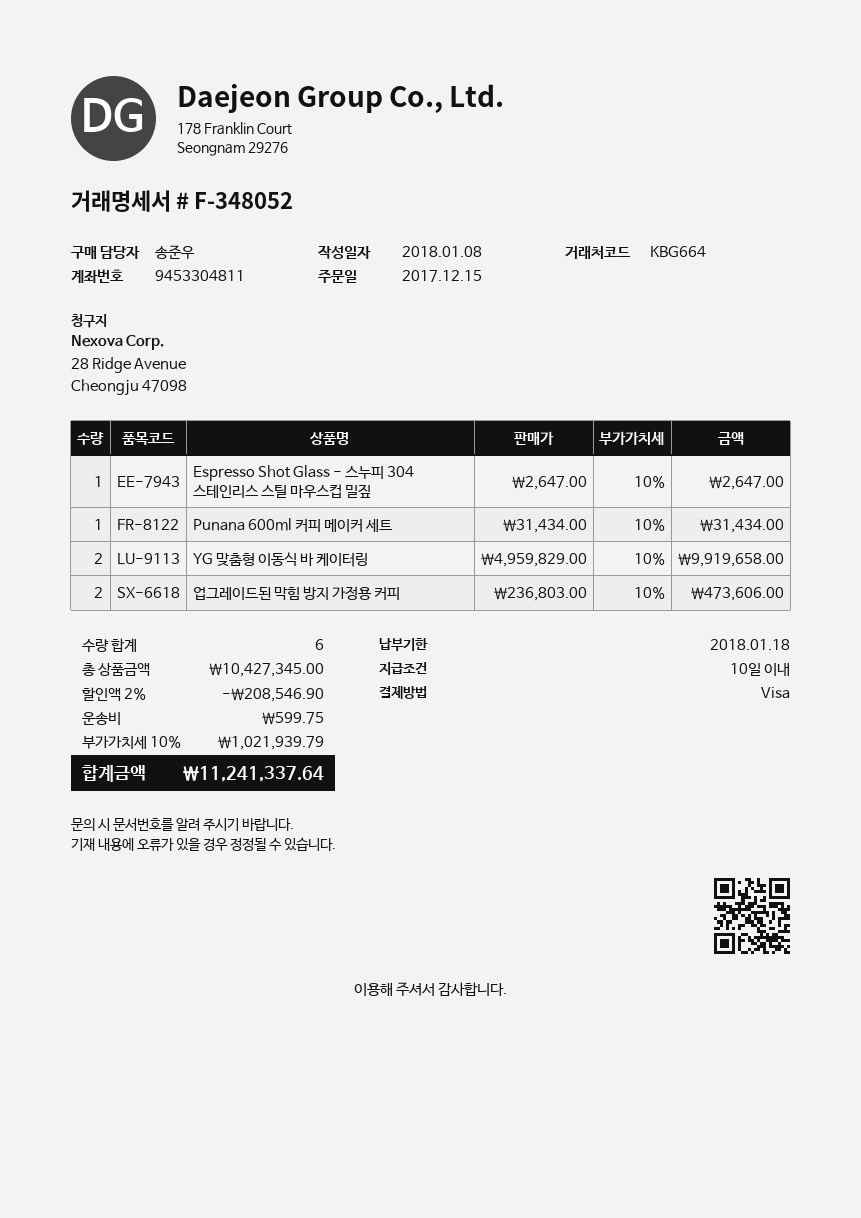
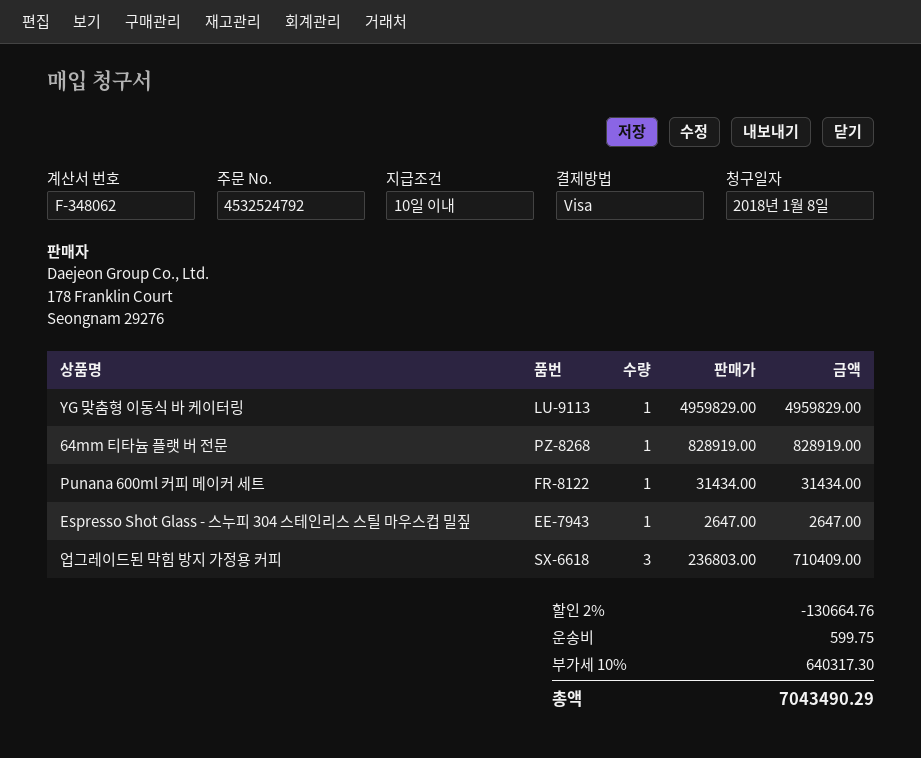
invoice number: F-348052 -> F-348062
YG 맞춤형 이동식 바 케이터링: 2 x 4959829.00 = 9919658.00 -> 1 x 4959829.00 = 4959829.00
업그레이드된 막힘 방지 가정용 커피: 2 x 236803.00 = 473606.00 -> 3 x 236803.00 = 710409.00
64mm 티타늄 플랫 버 전문: none -> 1 x 828919.00 = 828919.00
discount: 2% = 208546.90 -> 2% = 130664.76
tax: 10% = 1021939.79 -> 10% = 640317.30
total: 11241337.64 -> 7043490.29

